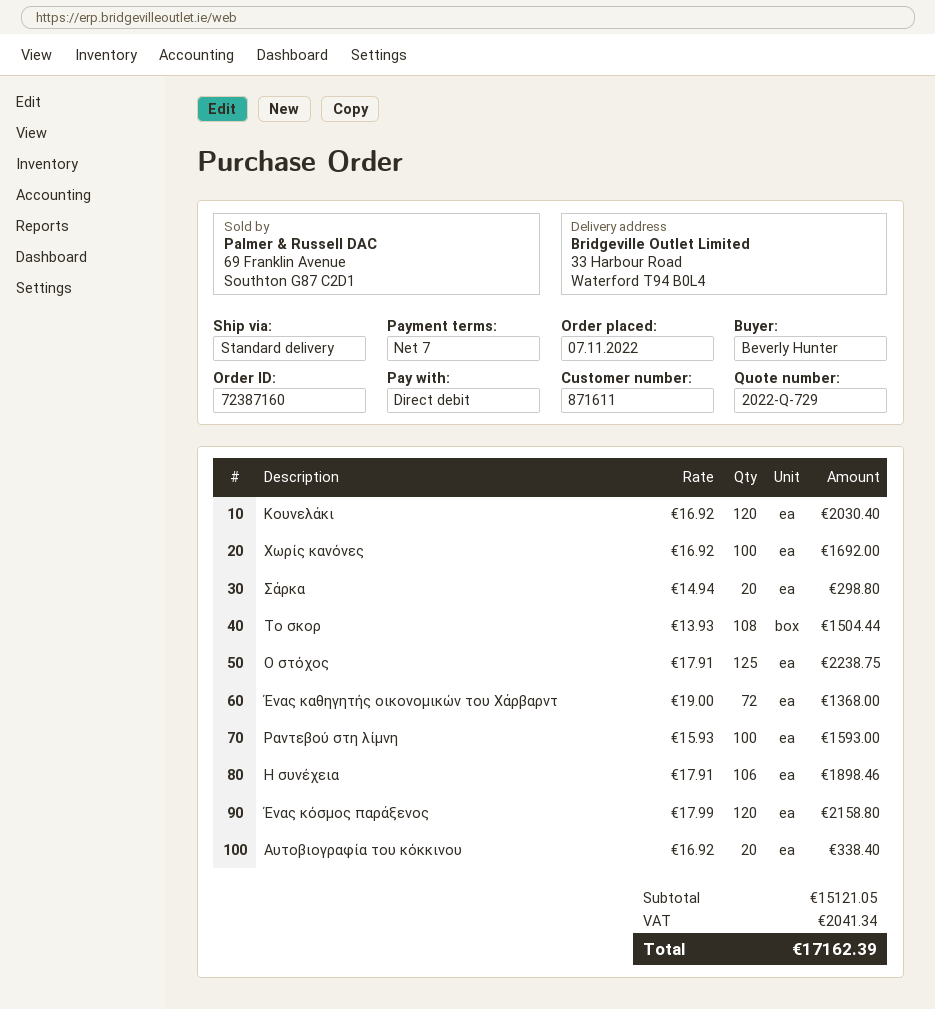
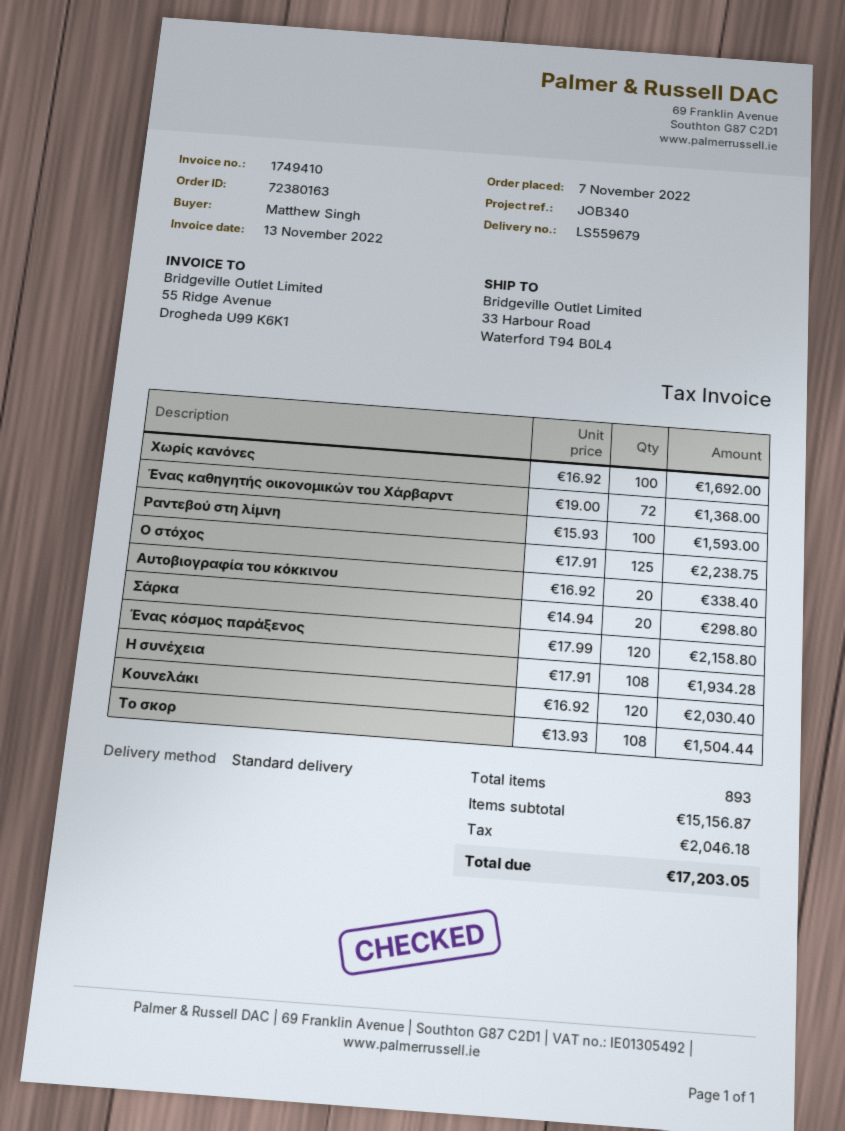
order number: 72387160 -> 72380163
ordered by: Beverly Hunter -> Matthew Singh
Η συνέχεια: 106 x 17.91 = 1898.46 -> 108 x 17.91 = 1934.28
subtotal: 15121.05 -> 15156.87
tax: 2041.34 -> 2046.18
total: 17162.39 -> 17203.05

